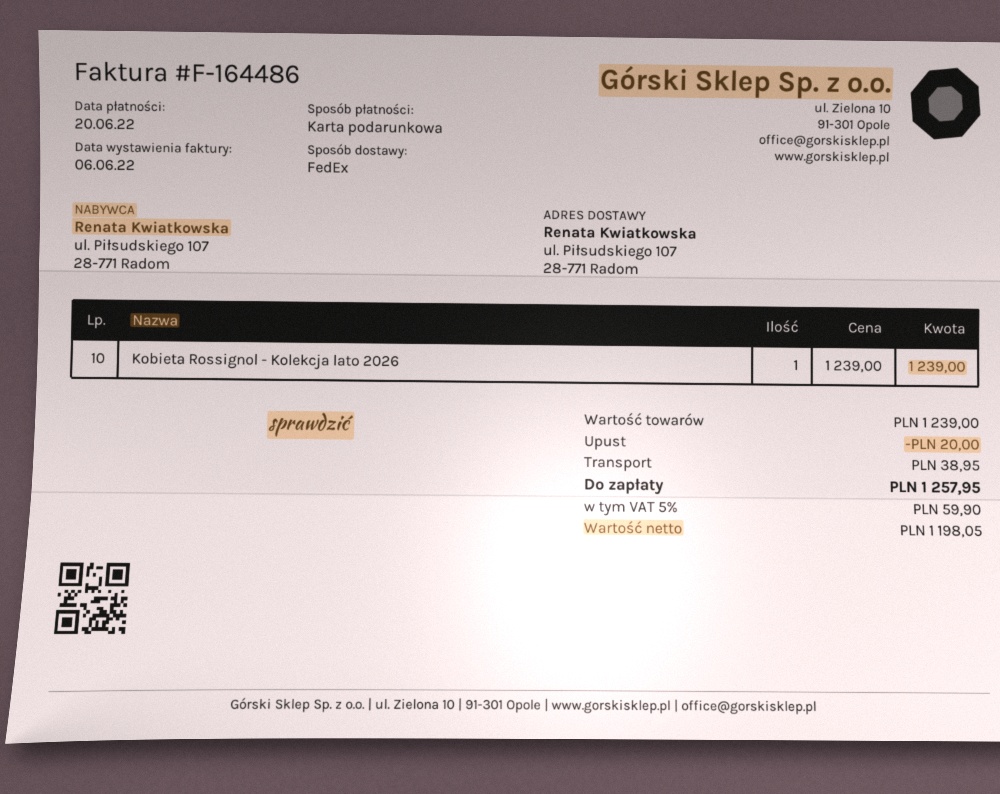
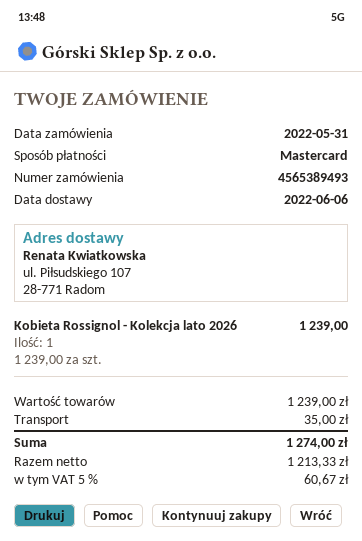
payment method: gift card -> Mastercard
discount: 20.00 -> none
shipping: 38.95 -> 35.00
net: 1198.05 -> 1213.33
tax: 5% = 59.90 -> 5% = 60.67
total: 1257.95 -> 1274.00

